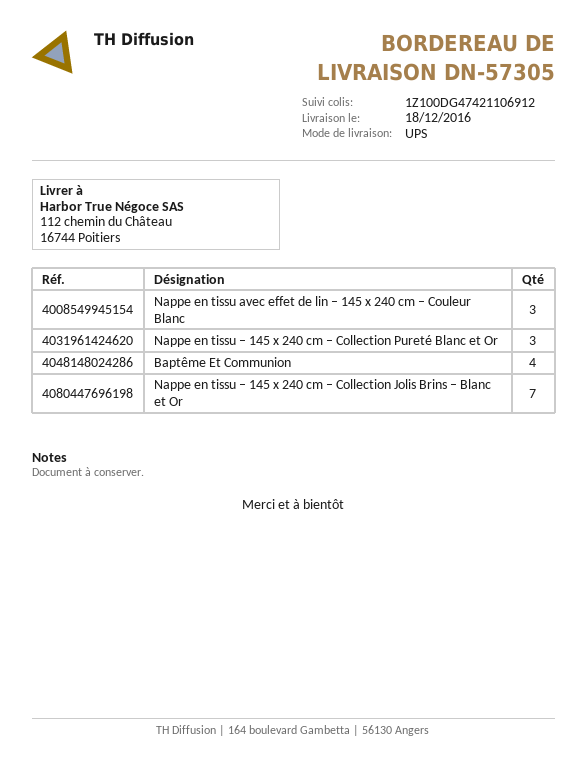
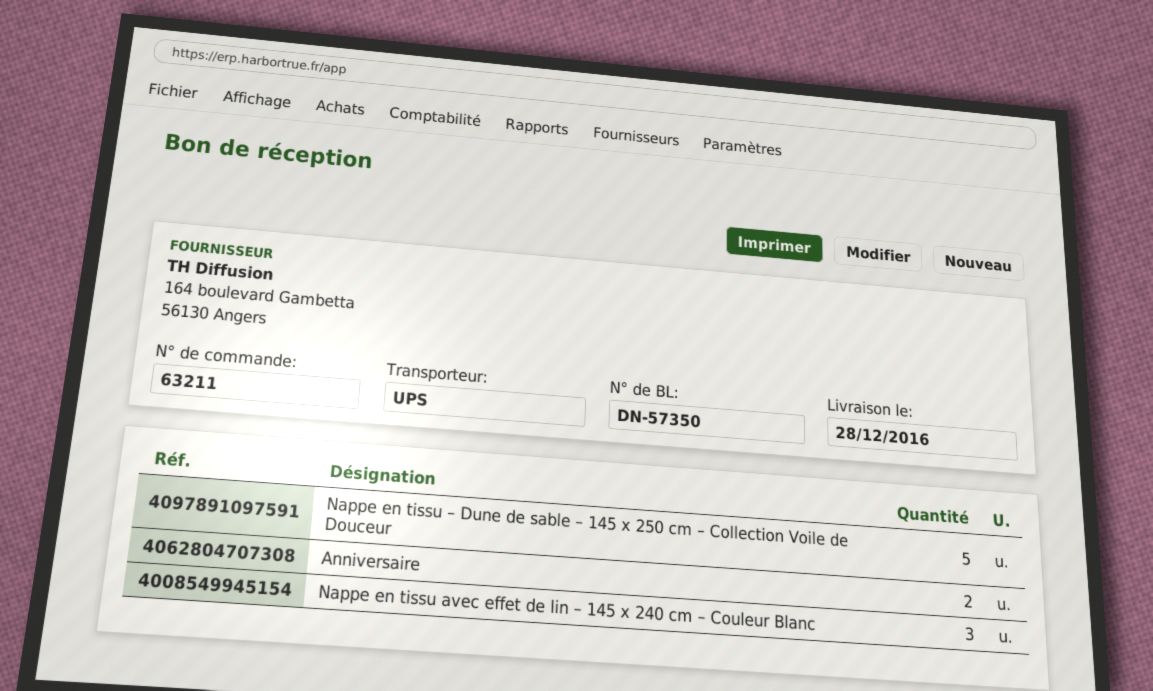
delivery note number: DN-57305 -> DN-57350
delivery date: 2016-12-18 -> 2016-12-28
Nappe en tissu – 145 x 240 cm – Collection Pureté Blanc et Or: 3 -> none
Baptême Et Communion: 4 -> none
Nappe en tissu – 145 x 240 cm – Collection Jolis Brins – Blanc et Or: 7 -> none
Nappe en tissu – Dune de sable – 145 x 250 cm – Collection Voile de Douceur: none -> 5
Anniversaire: none -> 2

